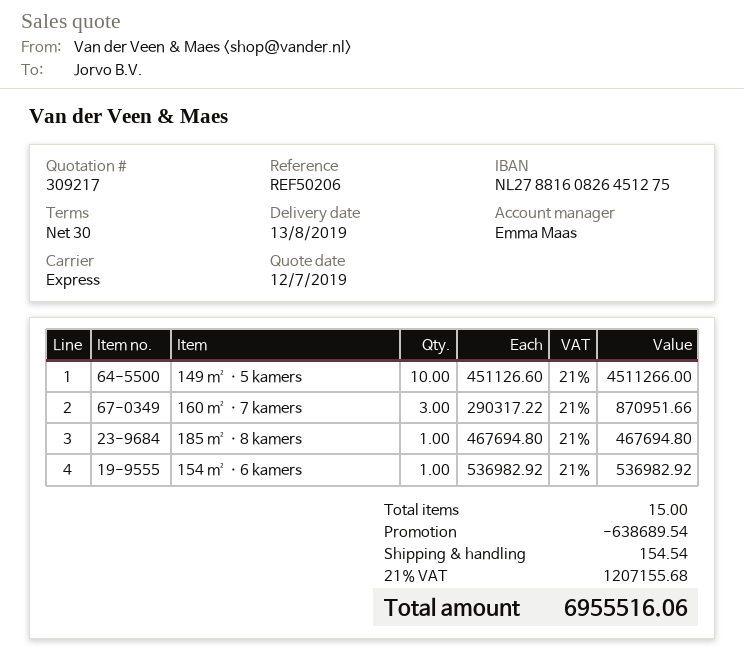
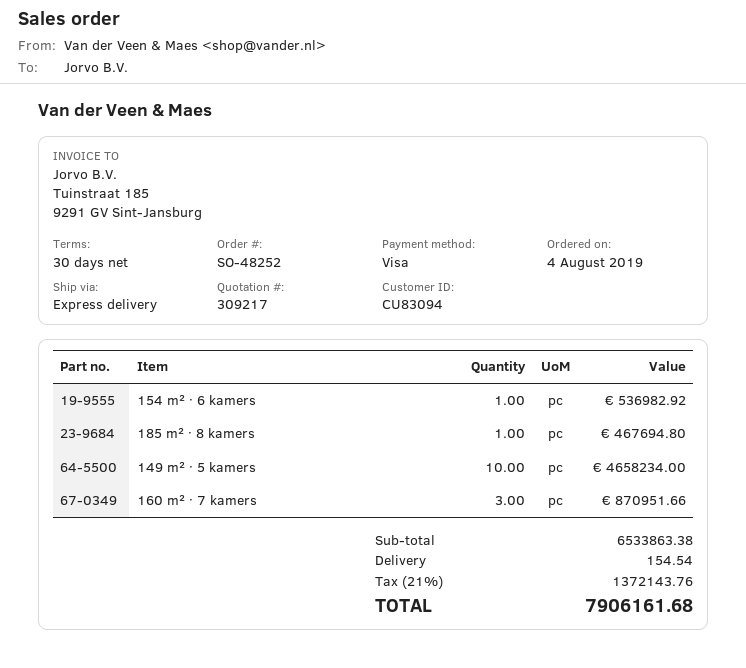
149 m² · 5 kamers: 10 for 4511266.00 -> 10 for 4658234.00
discount: 638689.54 -> none
tax: 21% = 1207155.68 -> 21% = 1372143.76
total: 6955516.06 -> 7906161.68

